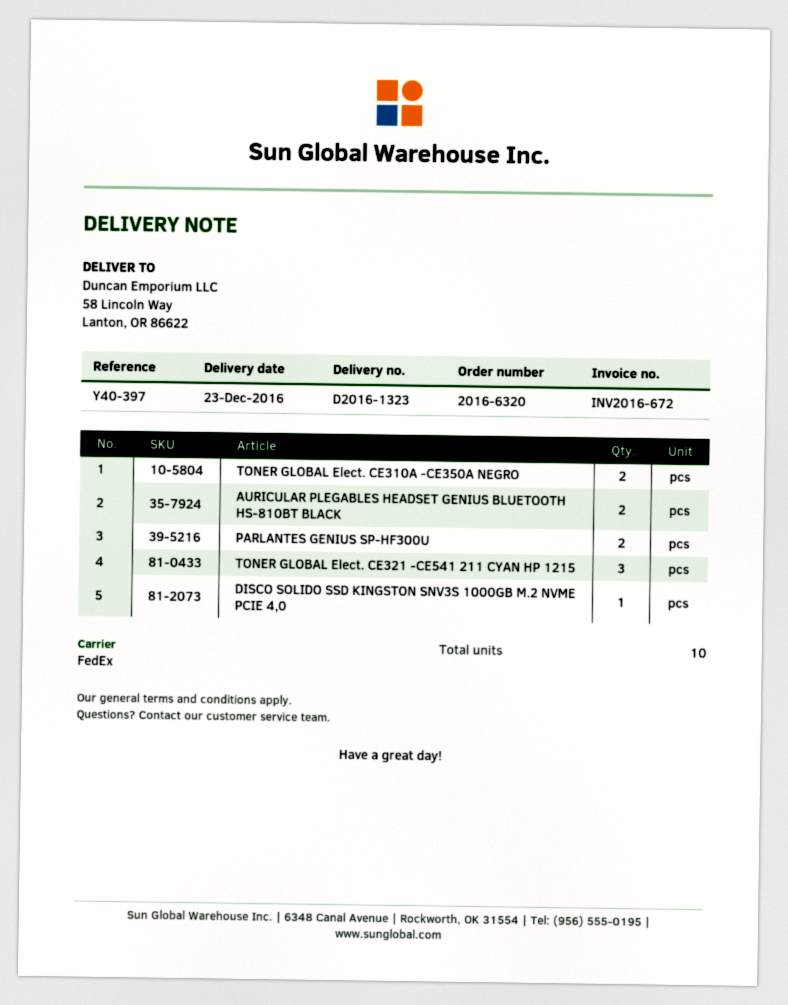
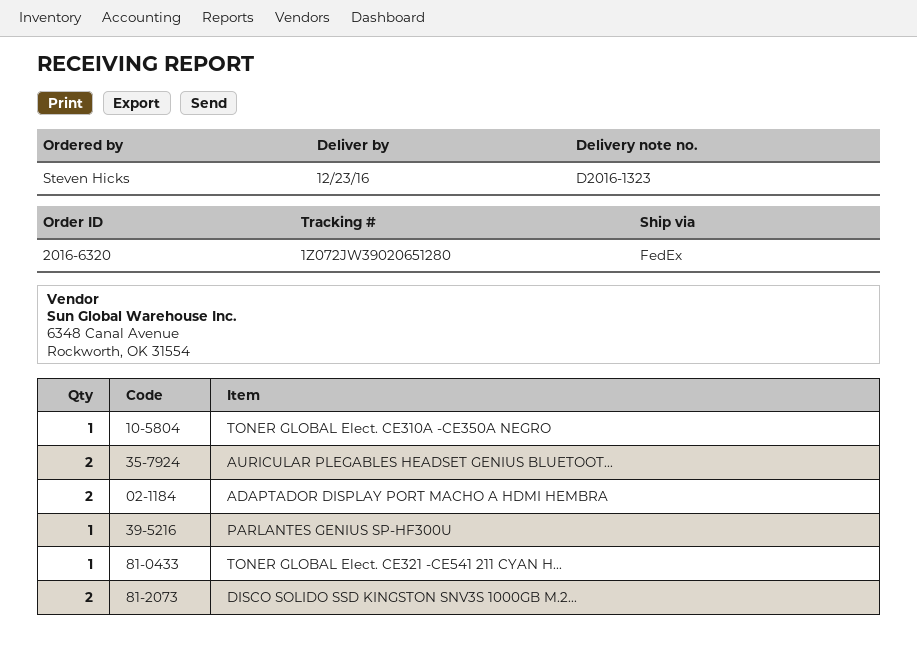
TONER GLOBAL Elect. CE310A -CE350A NEGRO: 2 -> 1
PARLANTES GENIUS SP-HF300U: 2 -> 1
TONER GLOBAL Elect. CE321 -CE541 211 CYAN HP 1215: 3 -> 1
DISCO SOLIDO SSD KINGSTON SNV3S 1000GB M.2 NVME PCIE 4,0: 1 -> 2
ADAPTADOR DISPLAY PORT MACHO A HDMI HEMBRA: none -> 2

